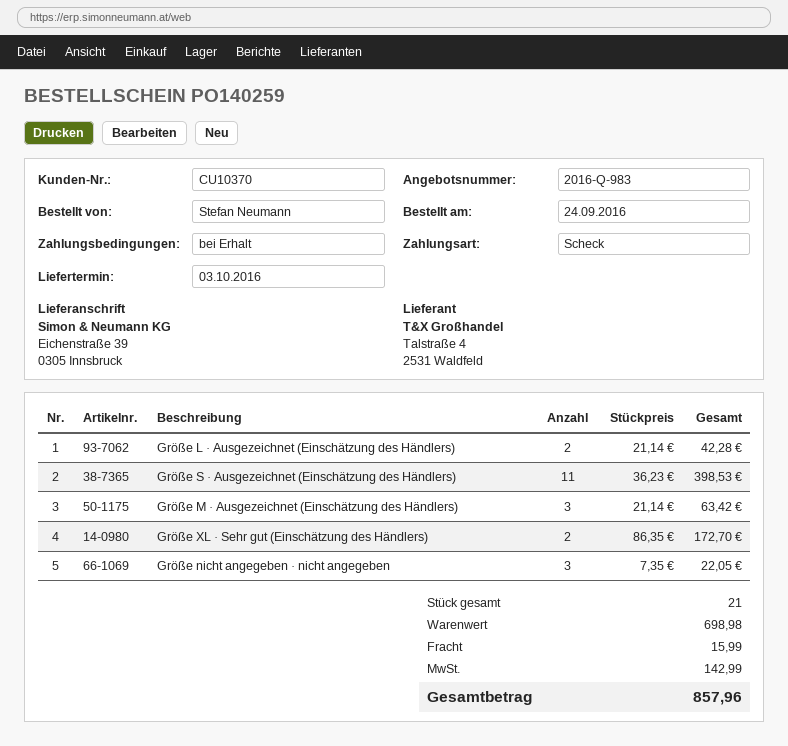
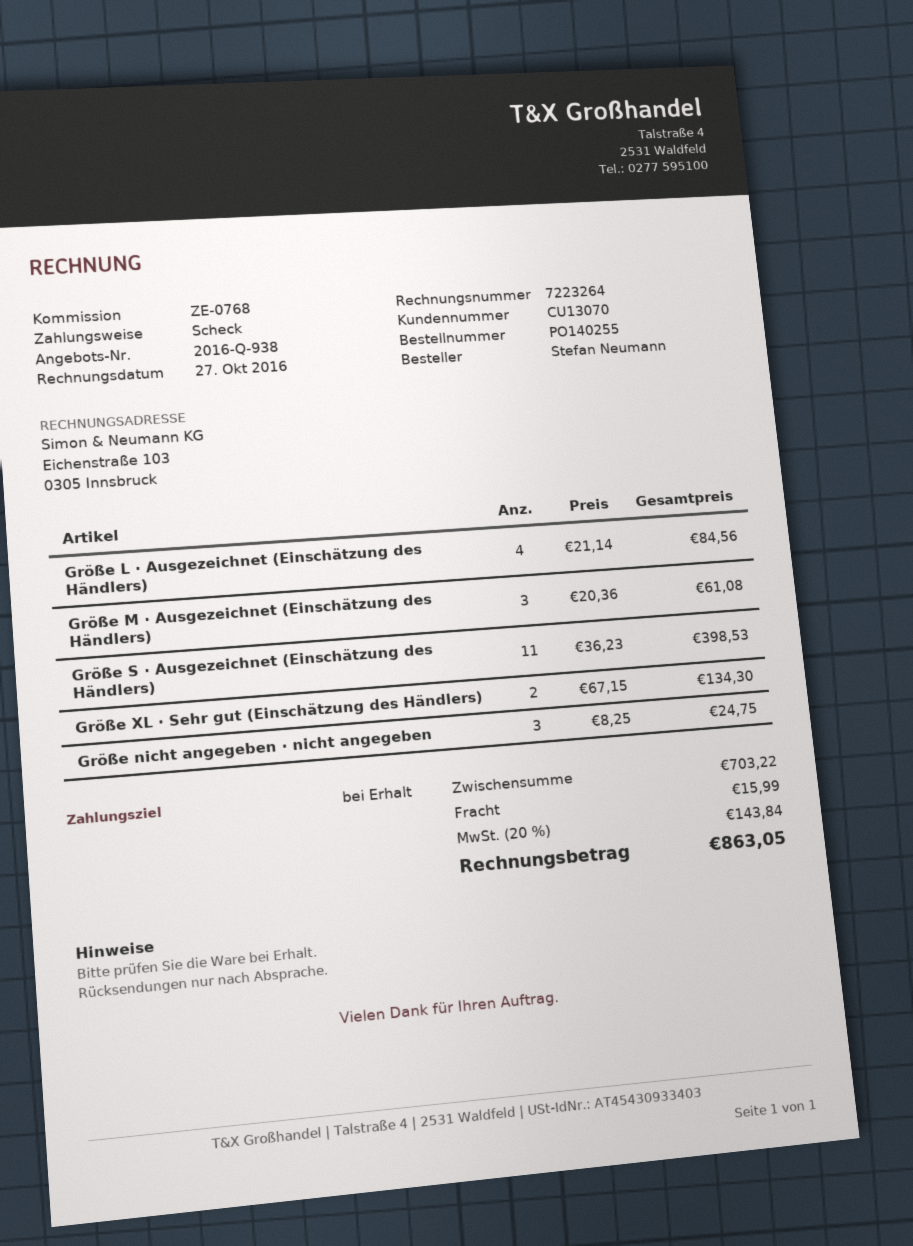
quote number: 2016-Q-983 -> 2016-Q-938
order number: PO140259 -> PO140255
customer number: CU10370 -> CU13070
Größe L · Ausgezeichnet (Einschätzung des Händlers): 2 x 21.14 = 42.28 -> 4 x 21.14 = 84.56
Größe M · Ausgezeichnet (Einschätzung des Händlers): 3 x 21.14 = 63.42 -> 3 x 20.36 = 61.08
Größe XL · Sehr gut (Einschätzung des Händlers): 2 x 86.35 = 172.70 -> 2 x 67.15 = 134.30
Größe nicht angegeben · nicht angegeben: 3 x 7.35 = 22.05 -> 3 x 8.25 = 24.75
subtotal: 698.98 -> 703.22
tax: 142.99 -> 143.84
total: 857.96 -> 863.05

